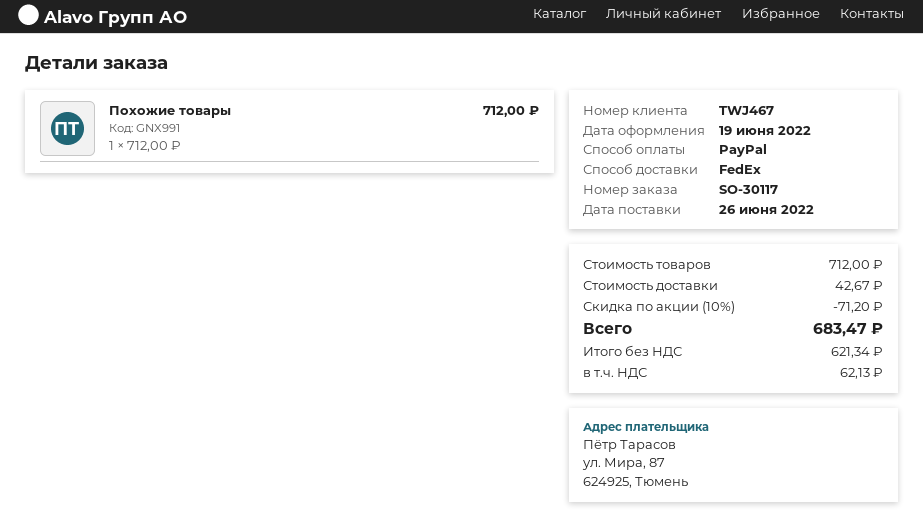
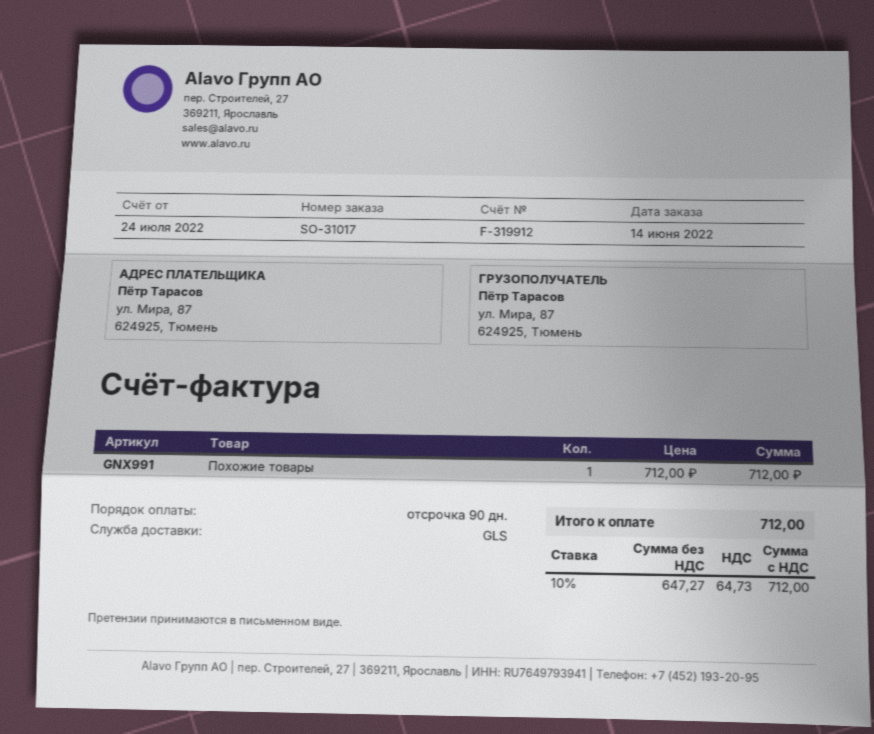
order number: SO-30117 -> SO-31017
order date: 2022-06-19 -> 2022-06-14
shipping method: FedEx -> GLS
discount: 10% = 71.20 -> none
shipping: 42.67 -> none
net: 621.34 -> 647.27
tax: 62.13 -> 64.73
total: 683.47 -> 712.00

